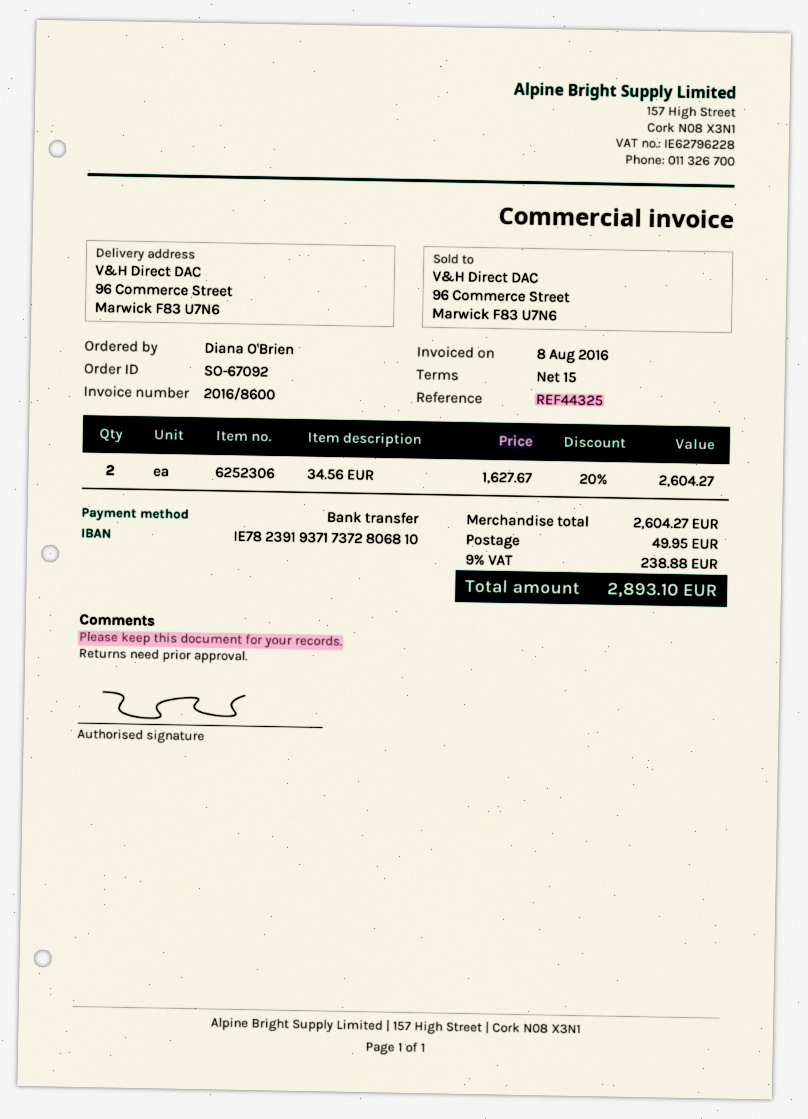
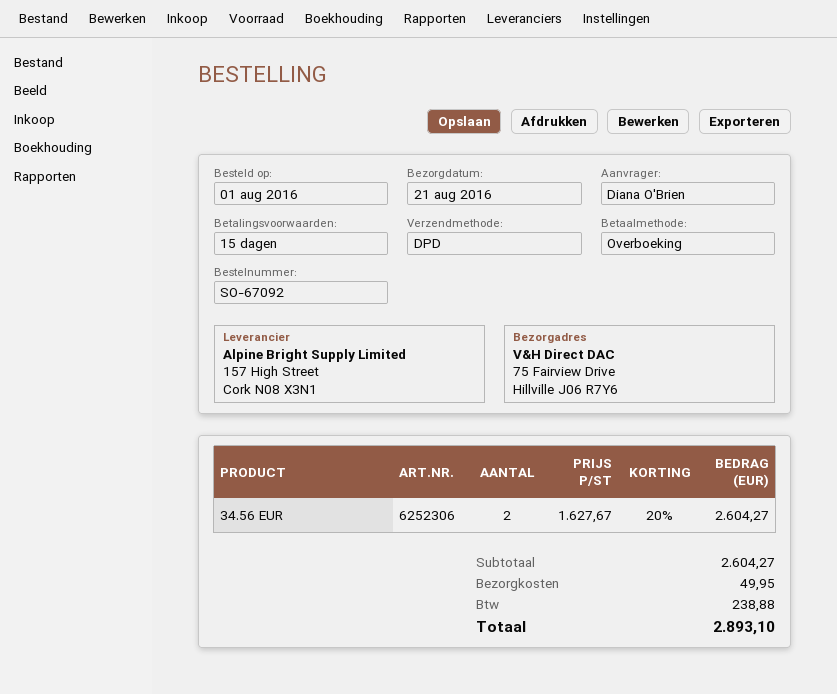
ship to: 96 Commerce Street, Marwick F83 U7N6 -> 75 Fairview Drive, Hillville J06 R7Y6

